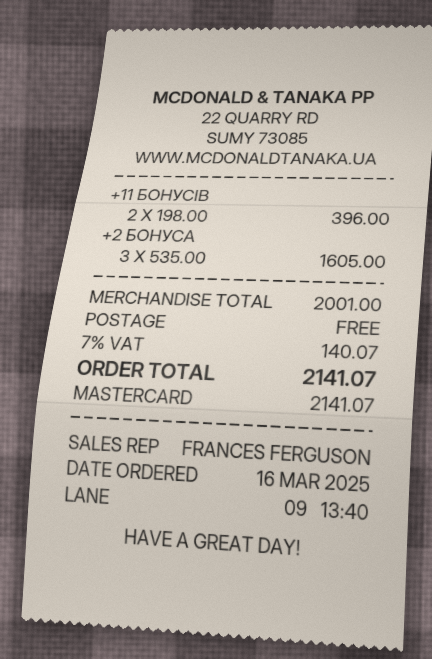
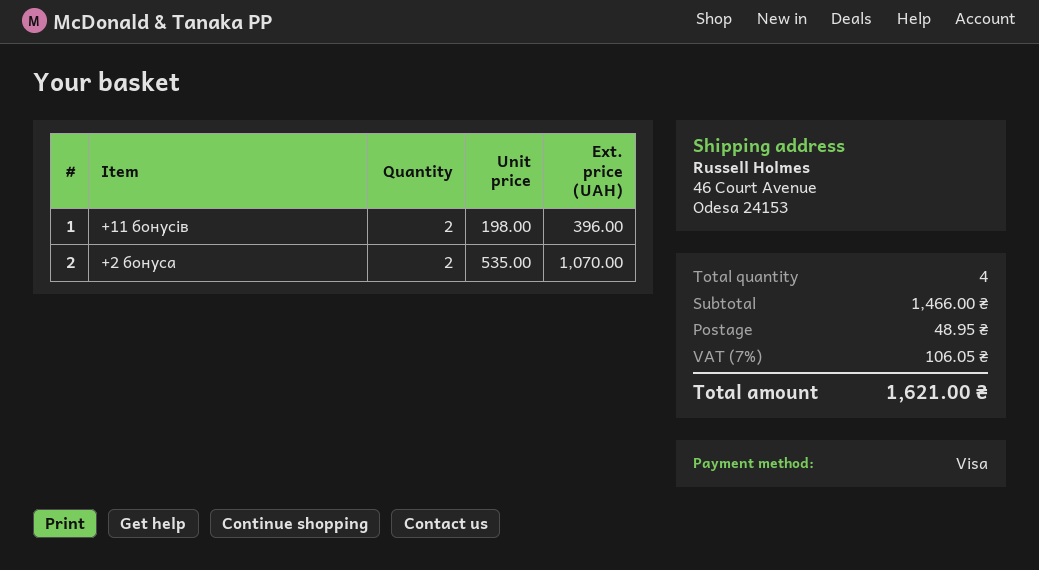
payment method: Mastercard -> Visa
+2 БОНУСА: 3 x 535.00 = 1605.00 -> 2 x 535.00 = 1070.00
subtotal: 2001.00 -> 1466.00
shipping: 0.00 -> 48.95
tax: 7% = 140.07 -> 7% = 106.05
total: 2141.07 -> 1621.00

